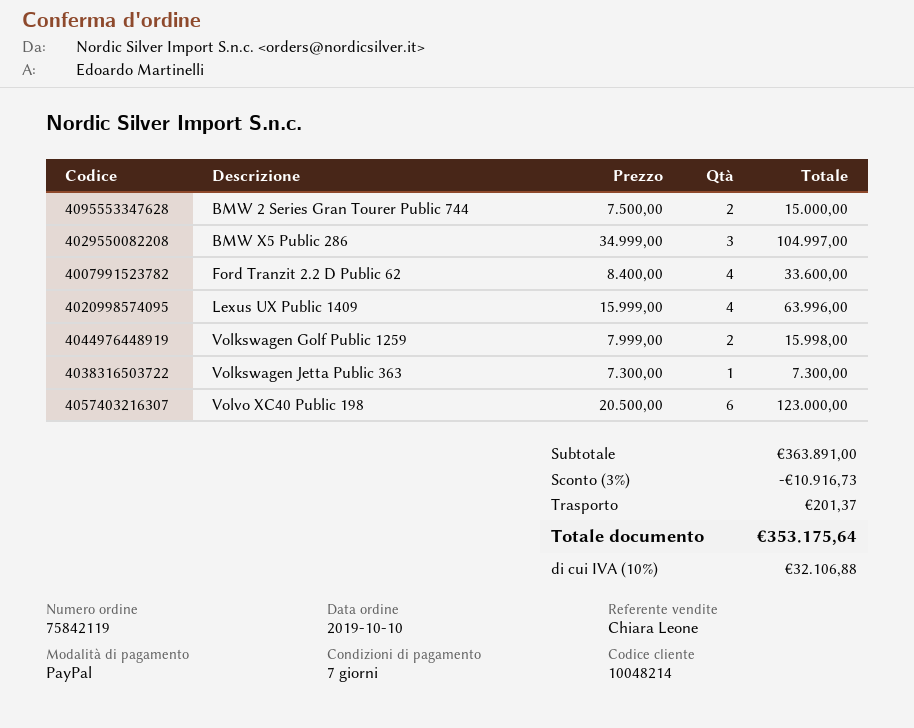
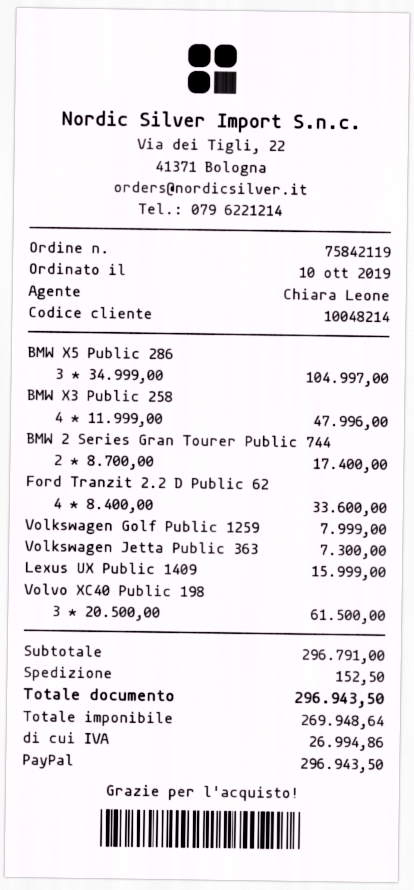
BMW 2 Series Gran Tourer Public 744: 2 x 7500.00 = 15000.00 -> 2 x 8700.00 = 17400.00
Lexus UX Public 1409: 4 x 15999.00 = 63996.00 -> 1 x 15999.00 = 15999.00
Volkswagen Golf Public 1259: 2 x 7999.00 = 15998.00 -> 1 x 7999.00 = 7999.00
Volvo XC40 Public 198: 6 x 20500.00 = 123000.00 -> 3 x 20500.00 = 61500.00
BMW X3 Public 258: none -> 4 x 11999.00 = 47996.00
subtotal: 363891.00 -> 296791.00
discount: 3% = 10916.73 -> none
shipping: 201.37 -> 152.50
tax: 32106.88 -> 26994.86
total: 353175.64 -> 296943.50

